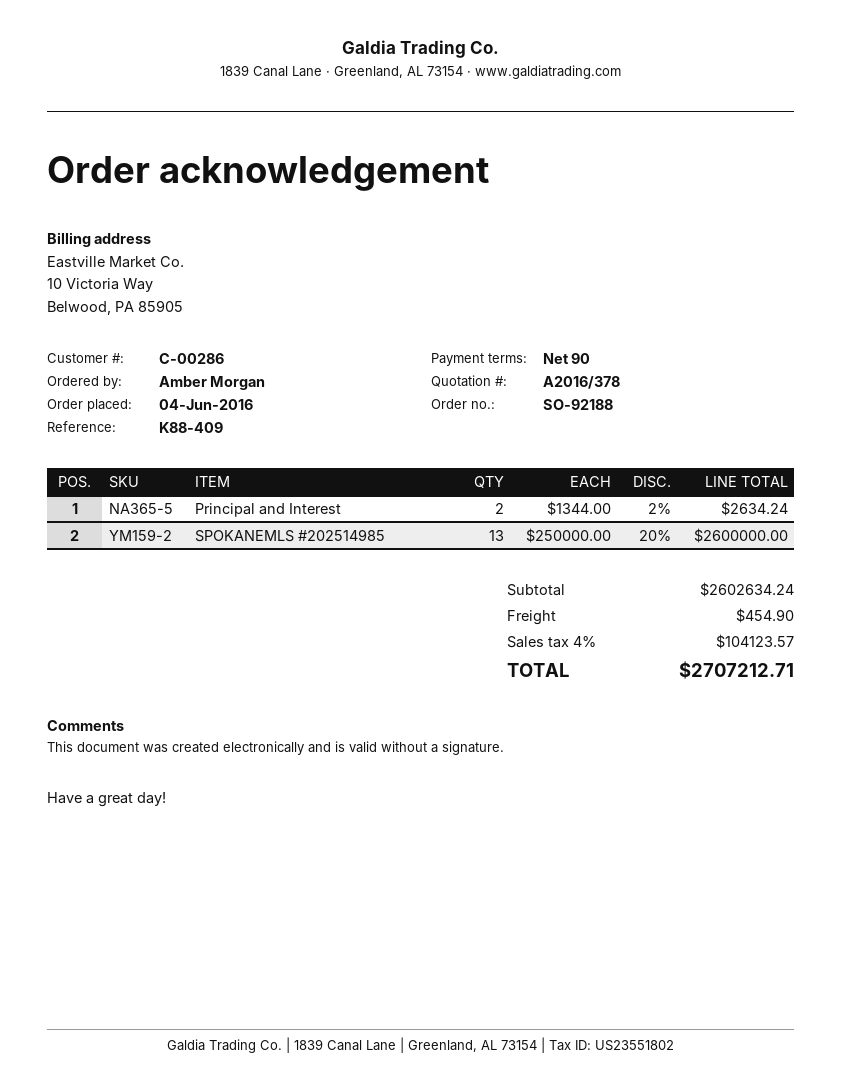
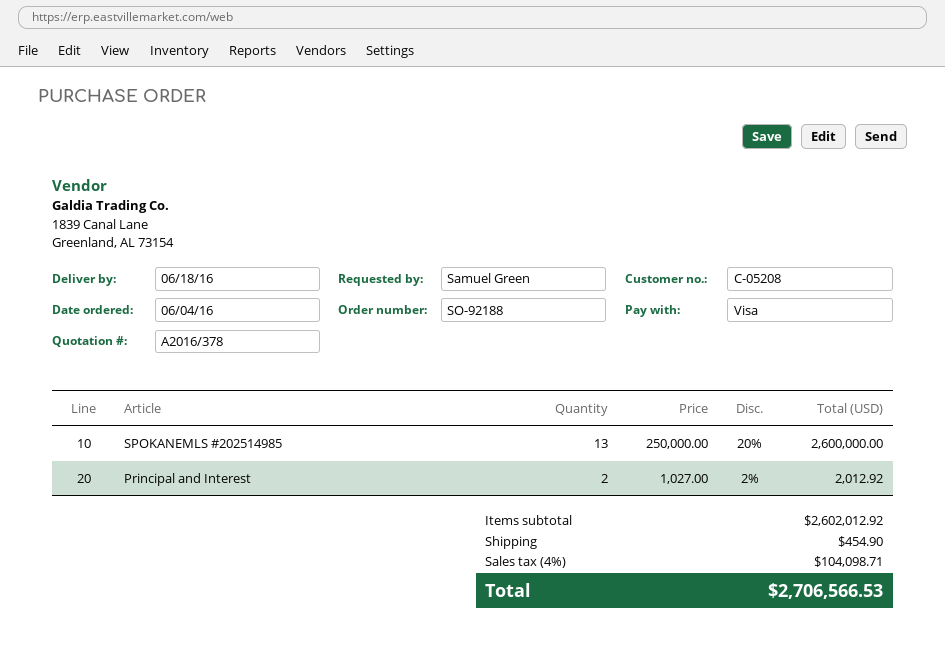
customer number: C-00286 -> C-05208
ordered by: Amber Morgan -> Samuel Green
Principal and Interest: 2 x 1344.00 - 2% = 2634.24 -> 2 x 1027.00 - 2% = 2012.92
subtotal: 2602634.24 -> 2602012.92
tax: 4% = 104123.57 -> 4% = 104098.71
total: 2707212.71 -> 2706566.53

